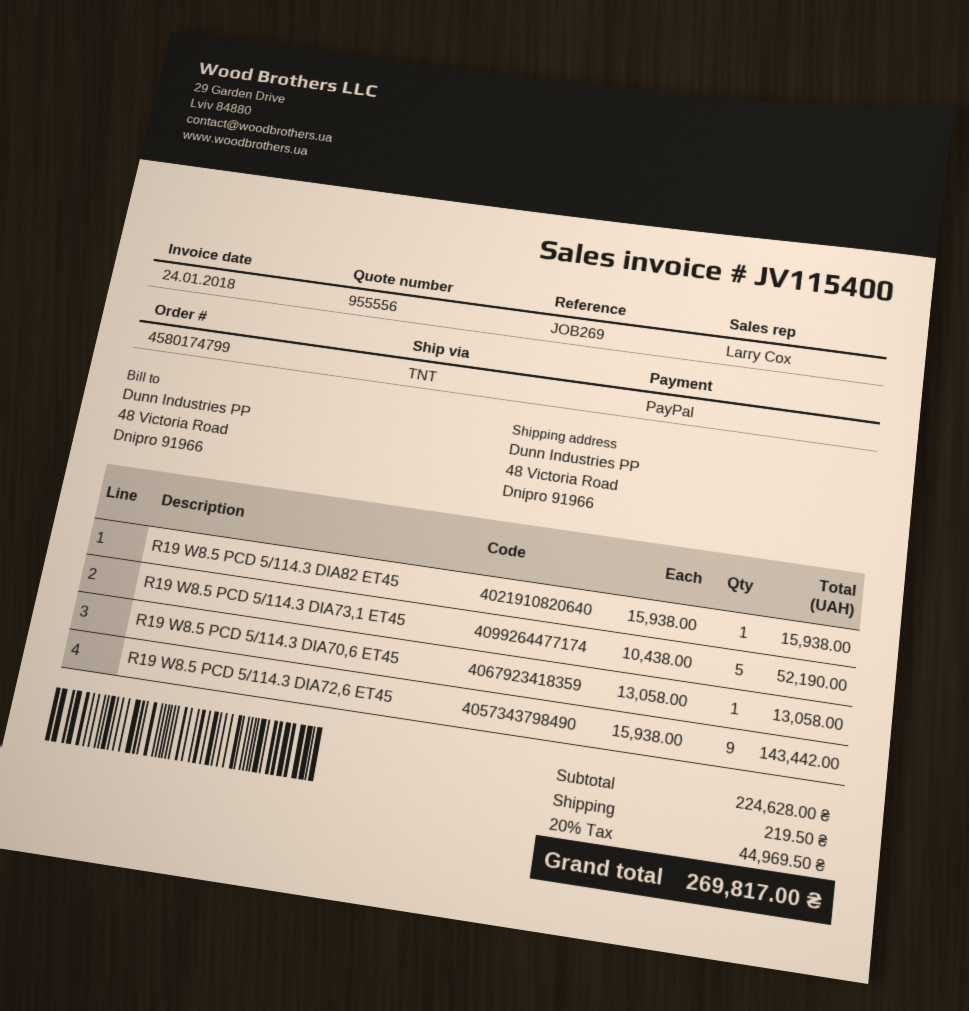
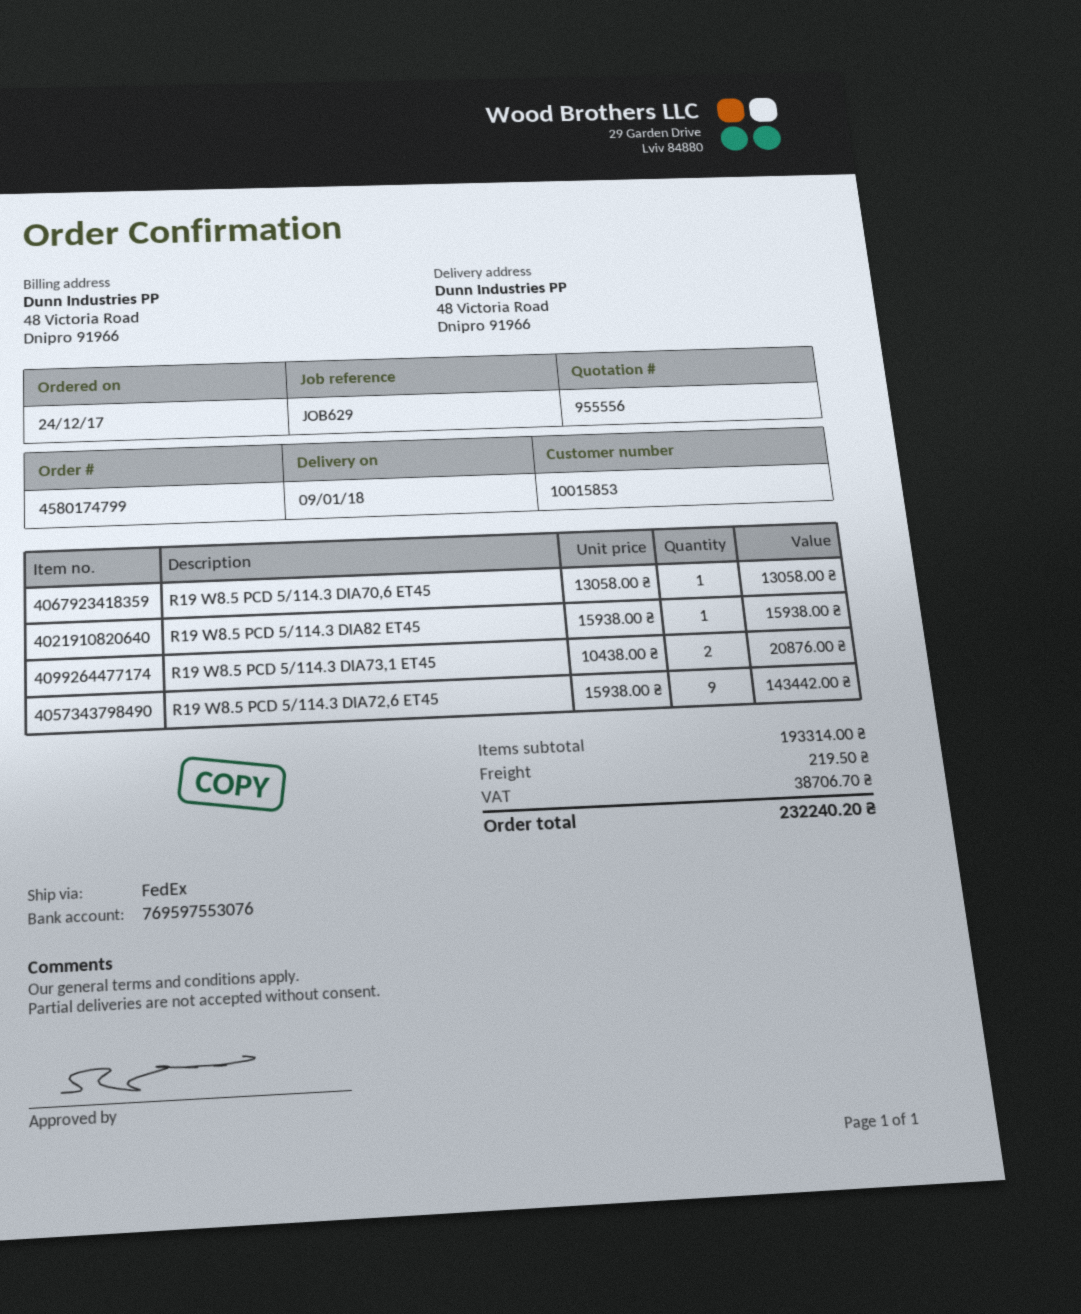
reference: JOB269 -> JOB629
shipping method: TNT -> FedEx
R19 W8.5 PCD 5/114.3 DIA73,1 ET45: 5 x 10438.00 = 52190.00 -> 2 x 10438.00 = 20876.00
subtotal: 224628.00 -> 193314.00
tax: 44969.50 -> 38706.70
total: 269817.00 -> 232240.20

